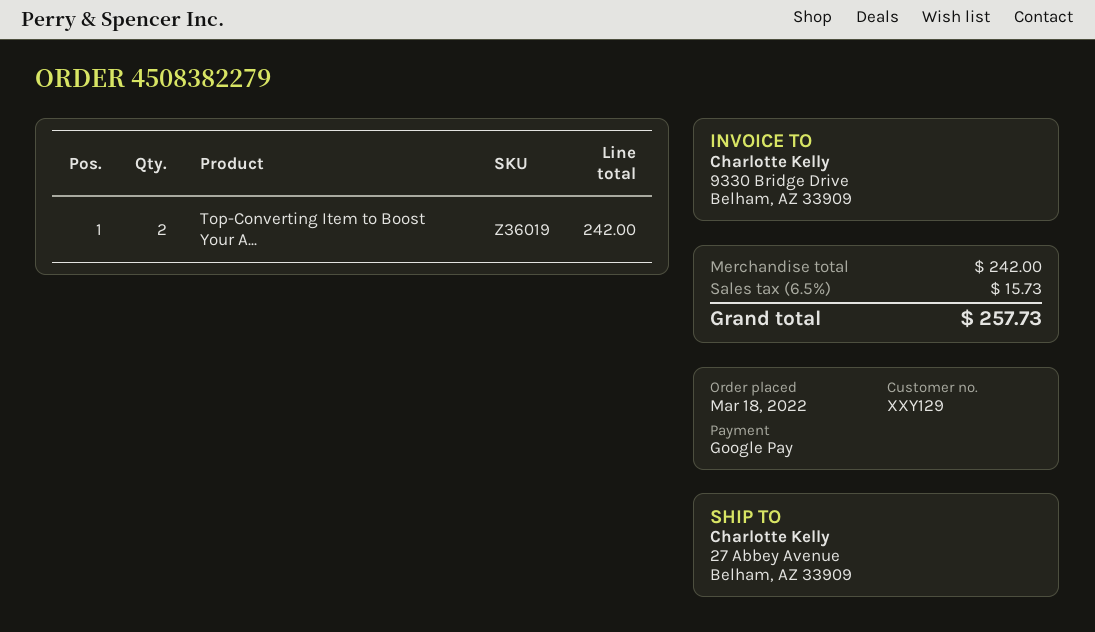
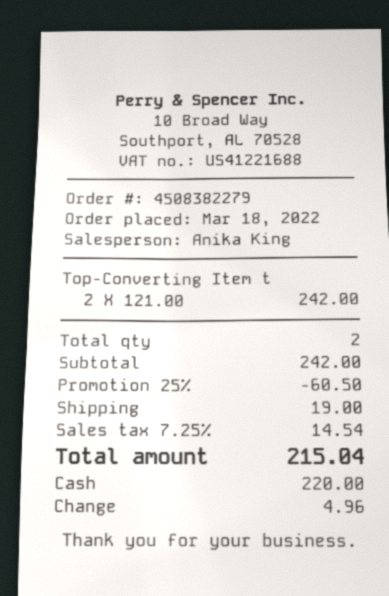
payment method: Google Pay -> cash
discount: none -> 25% = 60.50
shipping: none -> 19.00
tax: 6.5% = 15.73 -> 7.25% = 14.54
total: 257.73 -> 215.04

